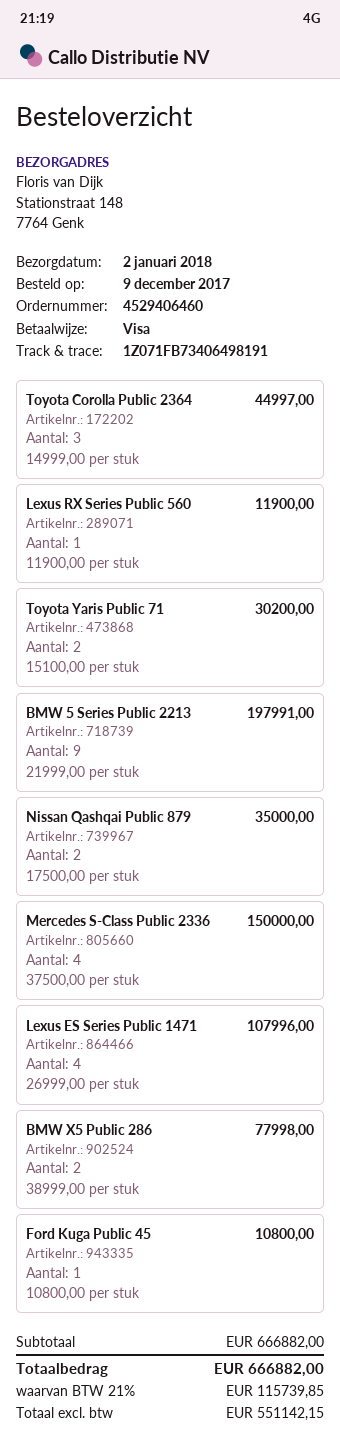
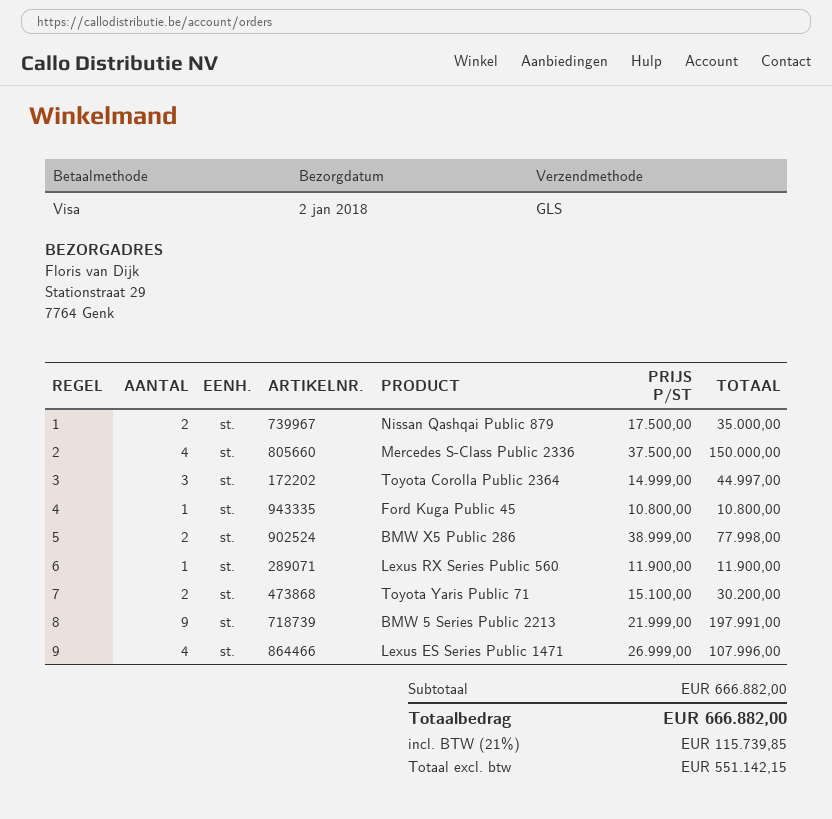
ship to: Stationstraat 148, 7764 Genk -> Stationstraat 29, 7764 Genk

